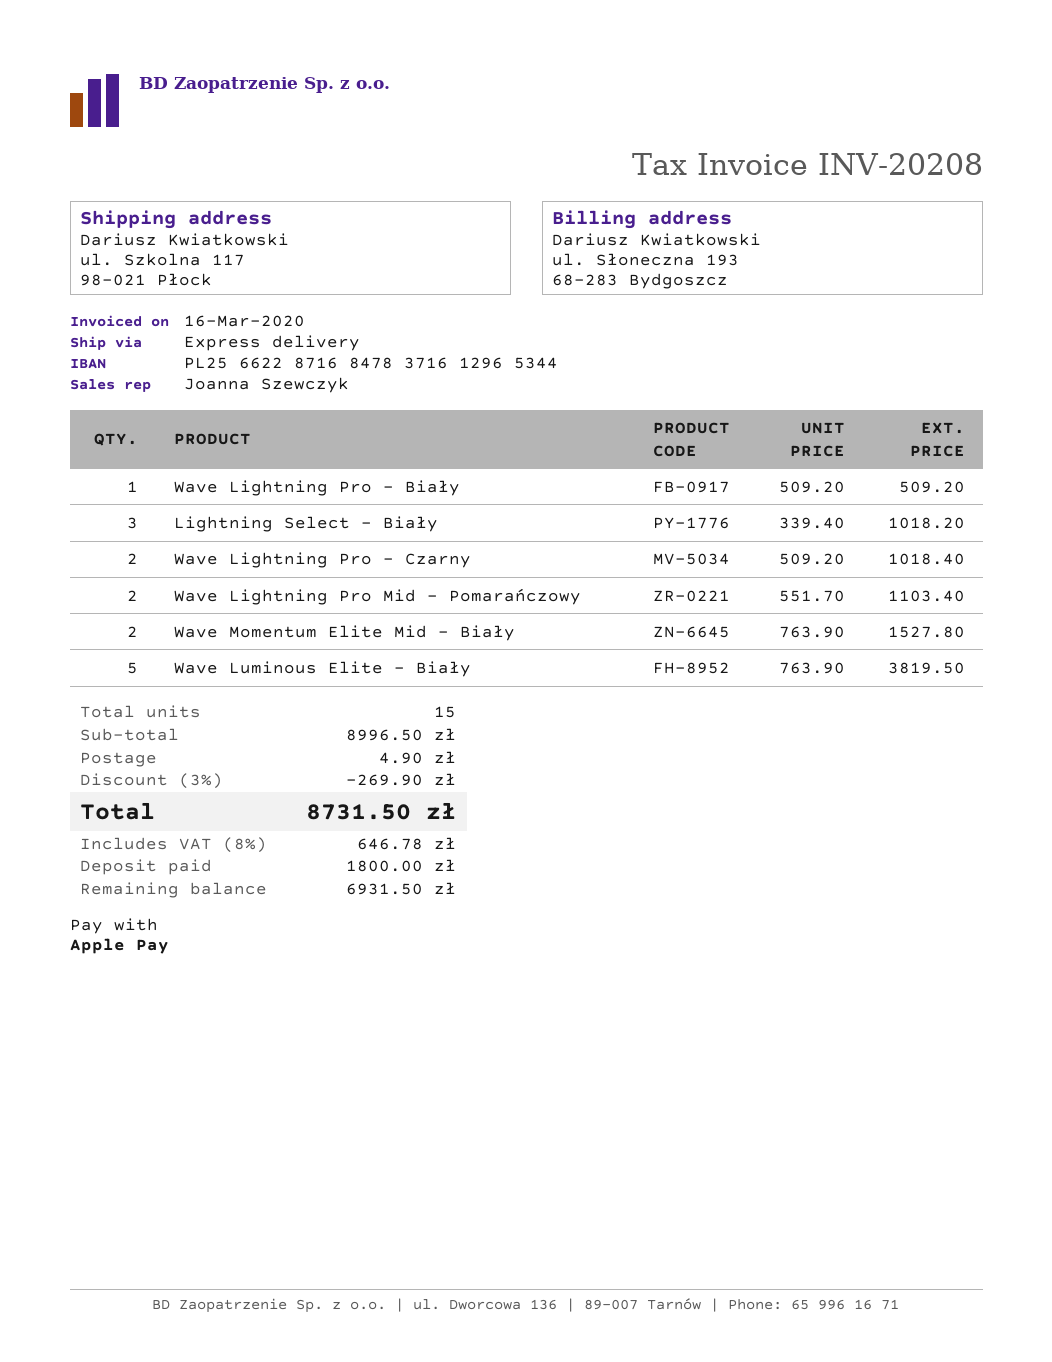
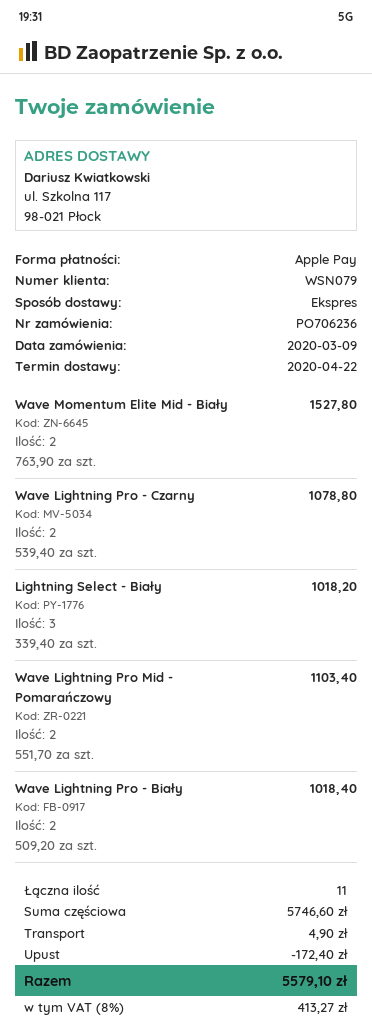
Wave Lightning Pro - Biały: 1 x 509.20 = 509.20 -> 2 x 509.20 = 1018.40
Wave Lightning Pro - Czarny: 2 x 509.20 = 1018.40 -> 2 x 539.40 = 1078.80
Wave Luminous Elite - Biały: 5 x 763.90 = 3819.50 -> none
total quantity: 15 -> 11
subtotal: 8996.50 -> 5746.60
discount: 269.90 -> 172.40
tax: 8% = 646.78 -> 8% = 413.27
total: 8731.50 -> 5579.10

